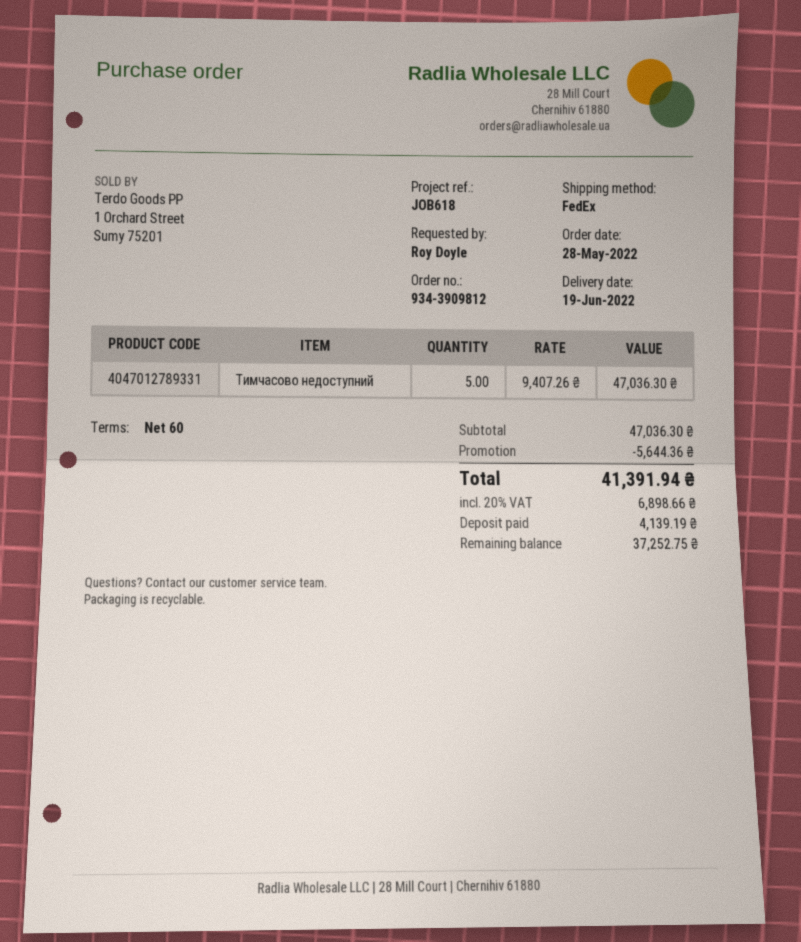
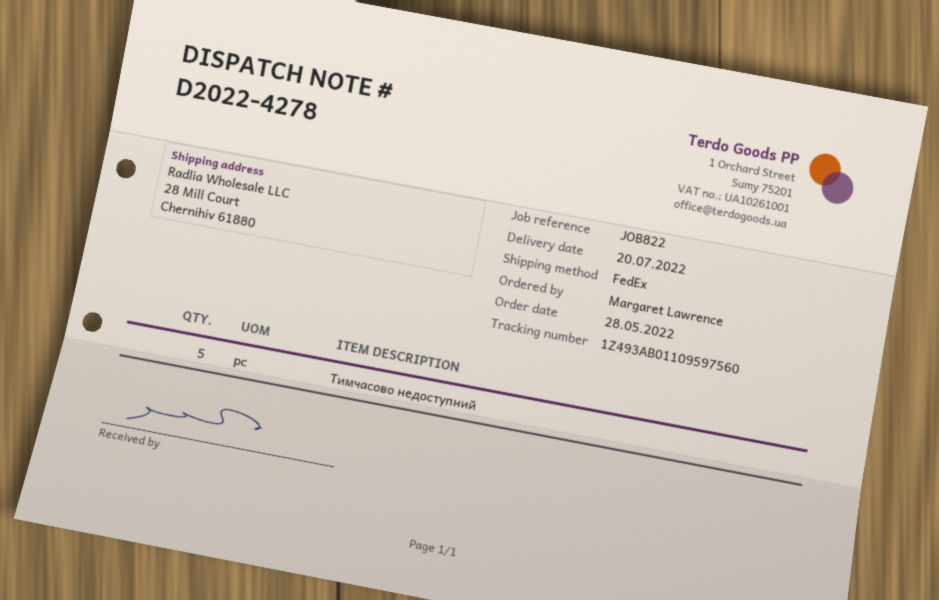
delivery date: 2022-06-19 -> 2022-07-20
reference: JOB618 -> JOB822
ordered by: Roy Doyle -> Margaret Lawrence

